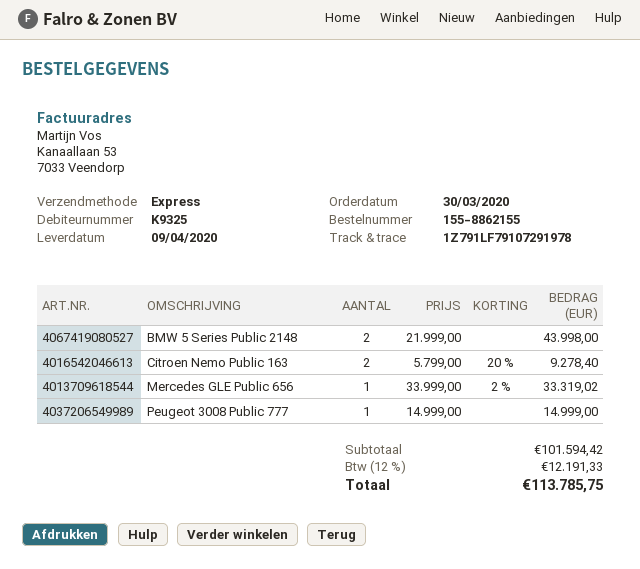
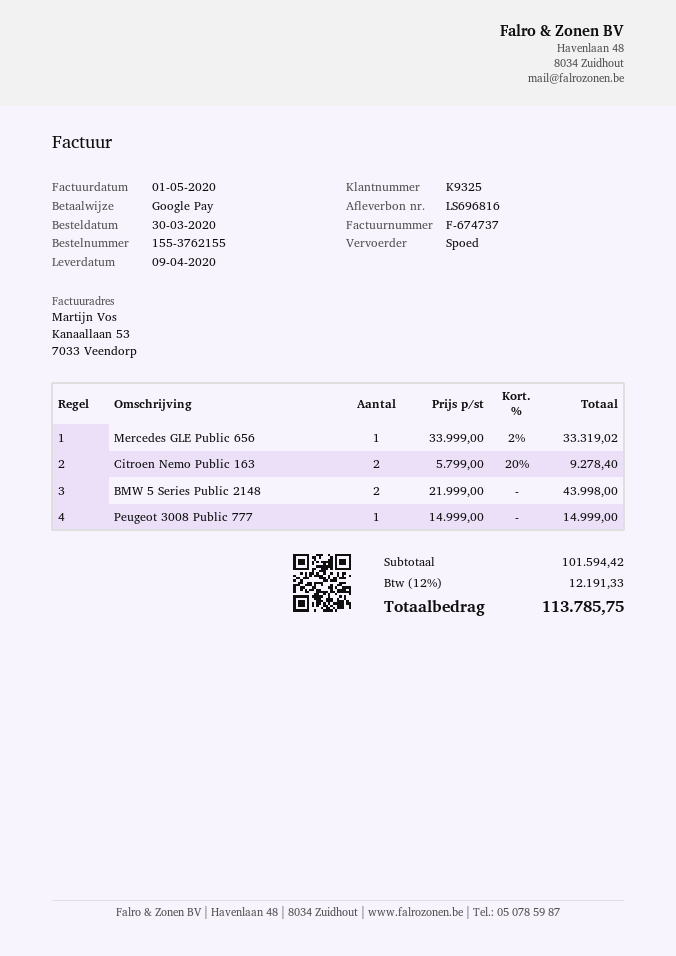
order number: 155-8862155 -> 155-3762155

